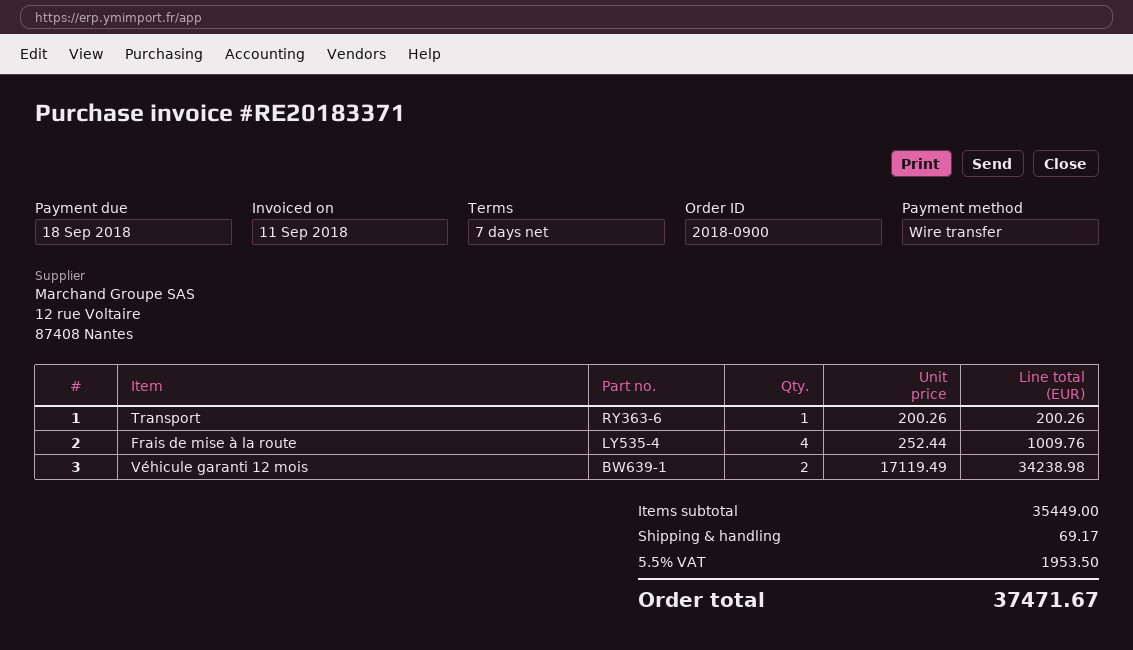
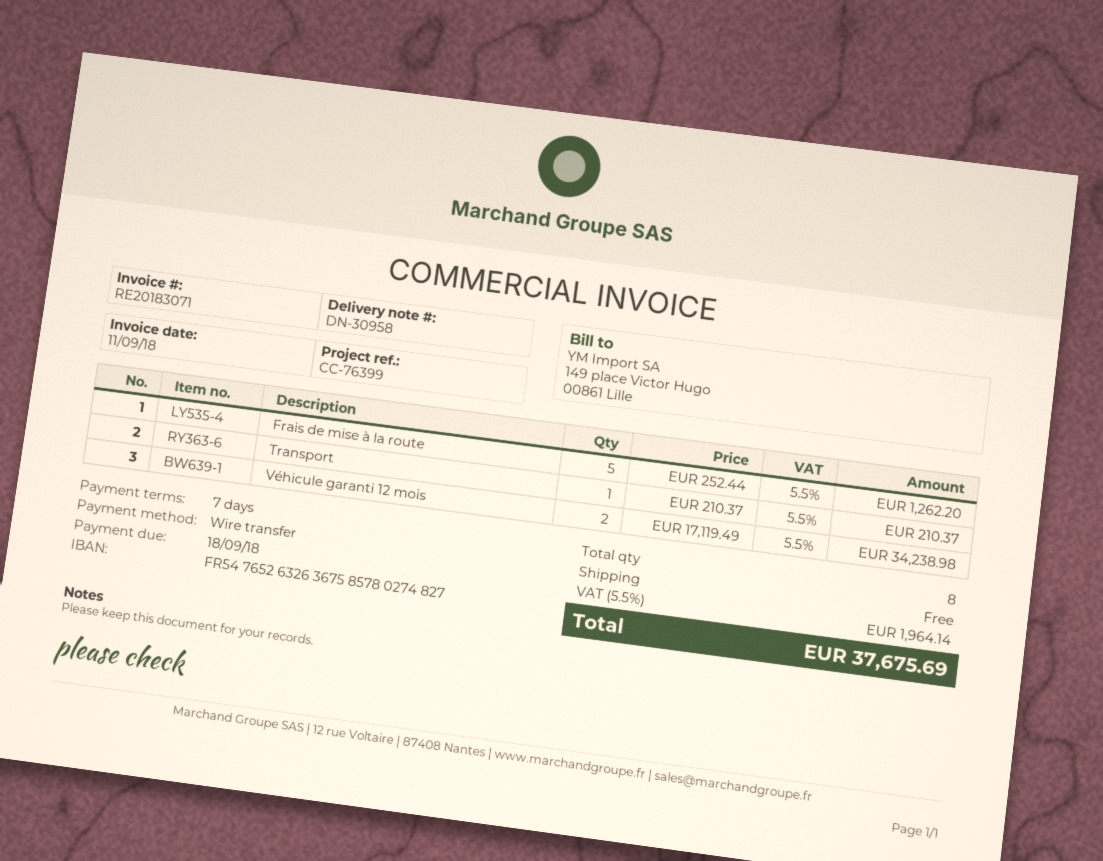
invoice number: RE20183371 -> RE20183071
Transport: 1 x 200.26 = 200.26 -> 1 x 210.37 = 210.37
Frais de mise à la route: 4 x 252.44 = 1009.76 -> 5 x 252.44 = 1262.20
shipping: 69.17 -> 0.00
tax: 5.5% = 1953.50 -> 5.5% = 1964.14
total: 37471.67 -> 37675.69

